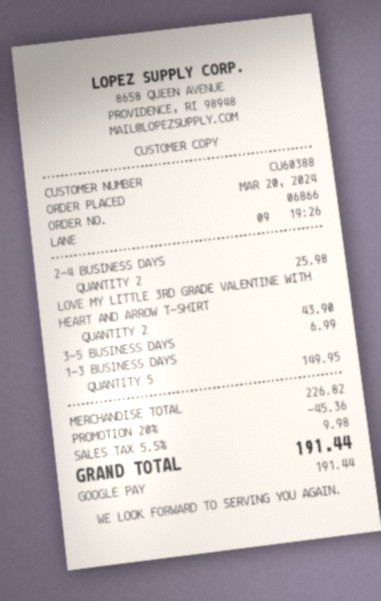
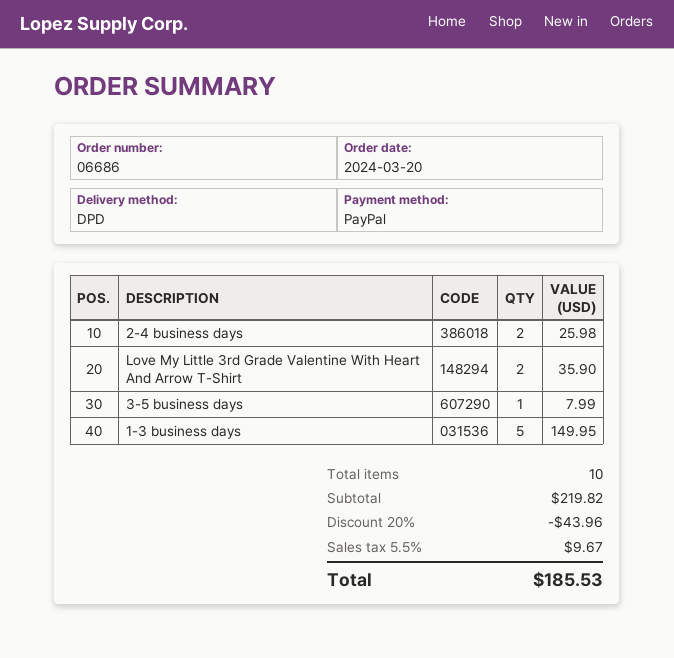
order number: 06866 -> 06686
payment method: Google Pay -> PayPal
LOVE MY LITTLE 3RD GRADE VALENTINE WITH HEART AND ARROW T-SHIRT: 2 for 43.90 -> 2 for 35.90
3-5 BUSINESS DAYS: 1 for 6.99 -> 1 for 7.99
subtotal: 226.82 -> 219.82
discount: 20% = 45.36 -> 20% = 43.96
tax: 5.5% = 9.98 -> 5.5% = 9.67
total: 191.44 -> 185.53

